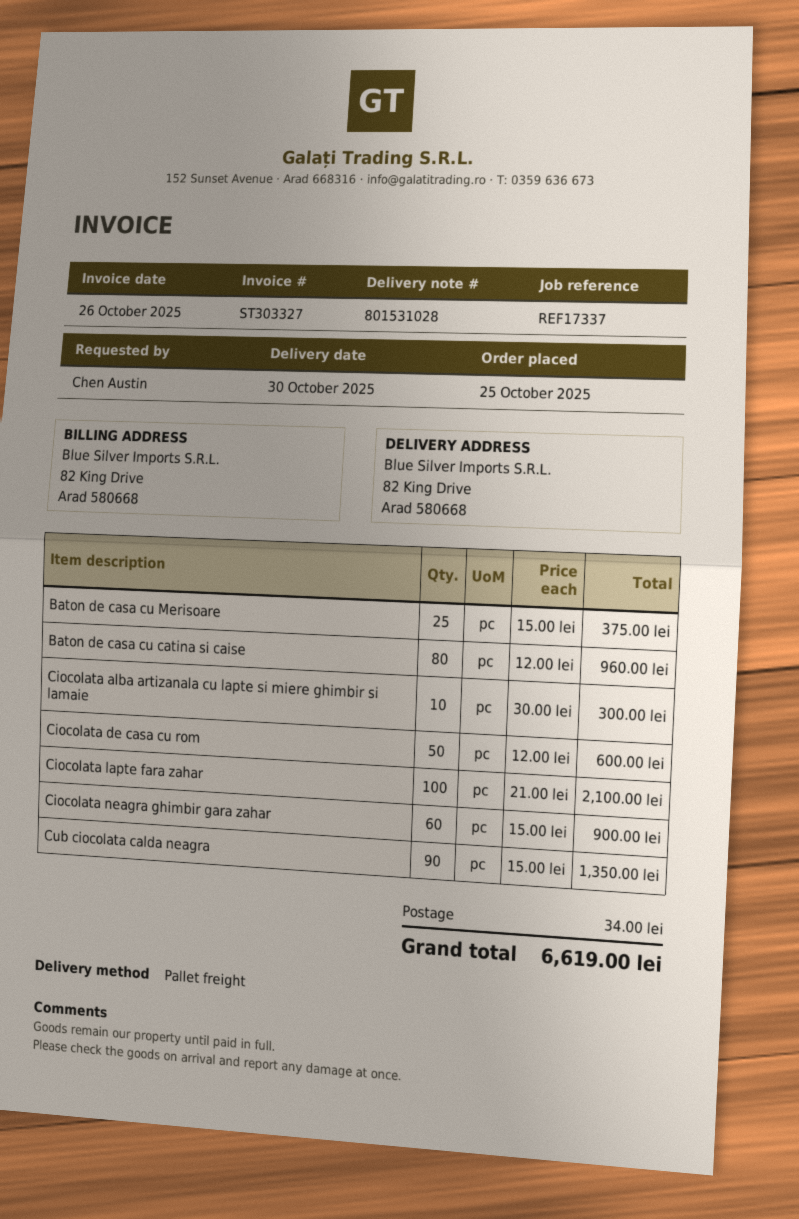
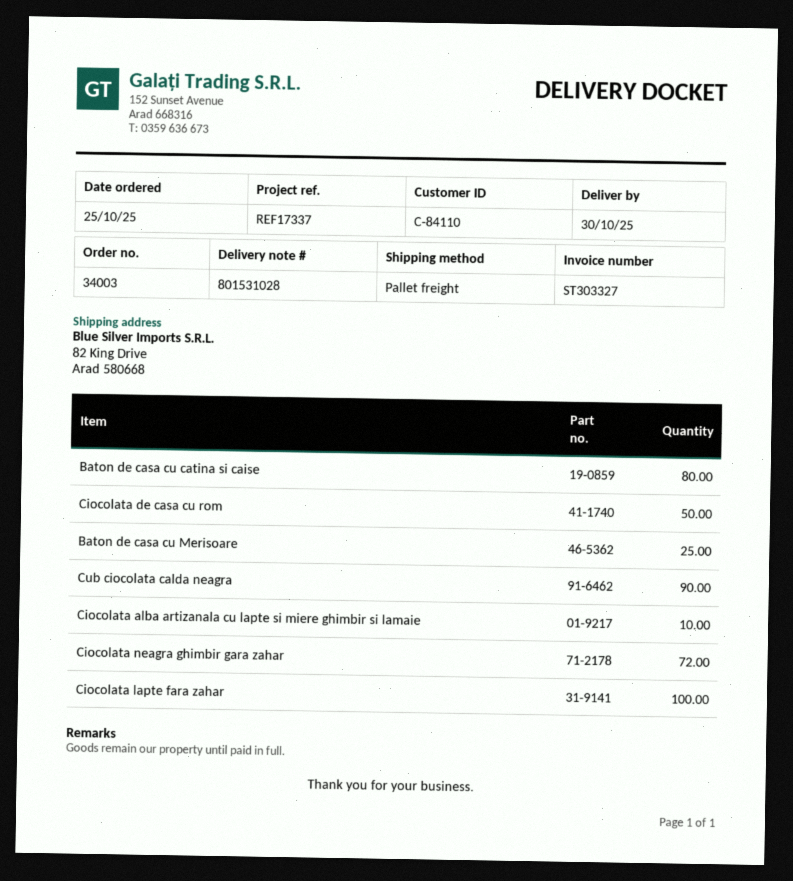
Ciocolata neagra ghimbir gara zahar: 60 -> 72

